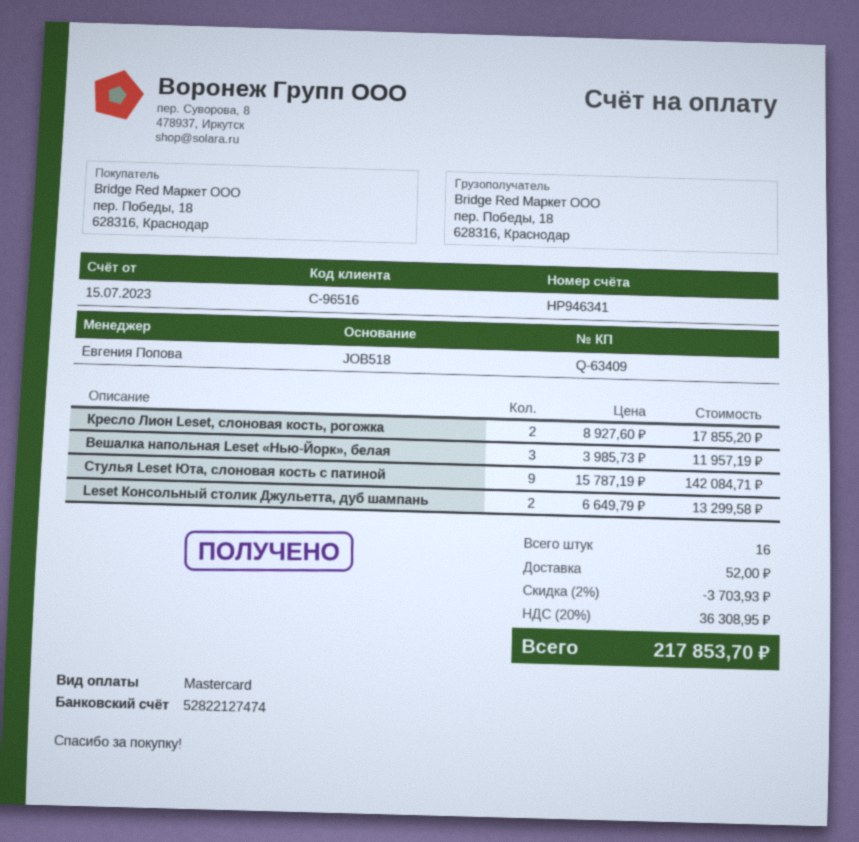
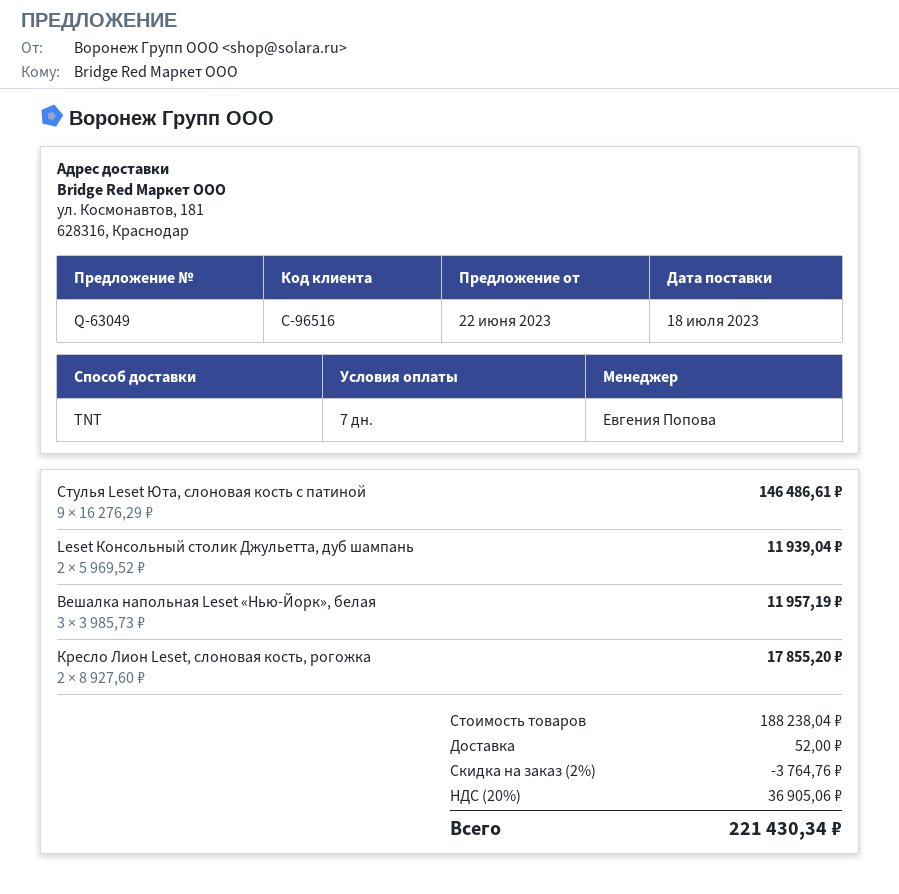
quote number: Q-63409 -> Q-63049
ship to: пер. Победы, 18, 628316, Краснодар -> ул. Космонавтов, 181, 628316, Краснодар
Стулья Leset Юта, слоновая кость с патиной: 9 x 15787.19 = 142084.71 -> 9 x 16276.29 = 146486.61
Leset Консольный столик Джульетта, дуб шампань: 2 x 6649.79 = 13299.58 -> 2 x 5969.52 = 11939.04
discount: 2% = 3703.93 -> 2% = 3764.76
tax: 20% = 36308.95 -> 20% = 36905.06
total: 217853.70 -> 221430.34

